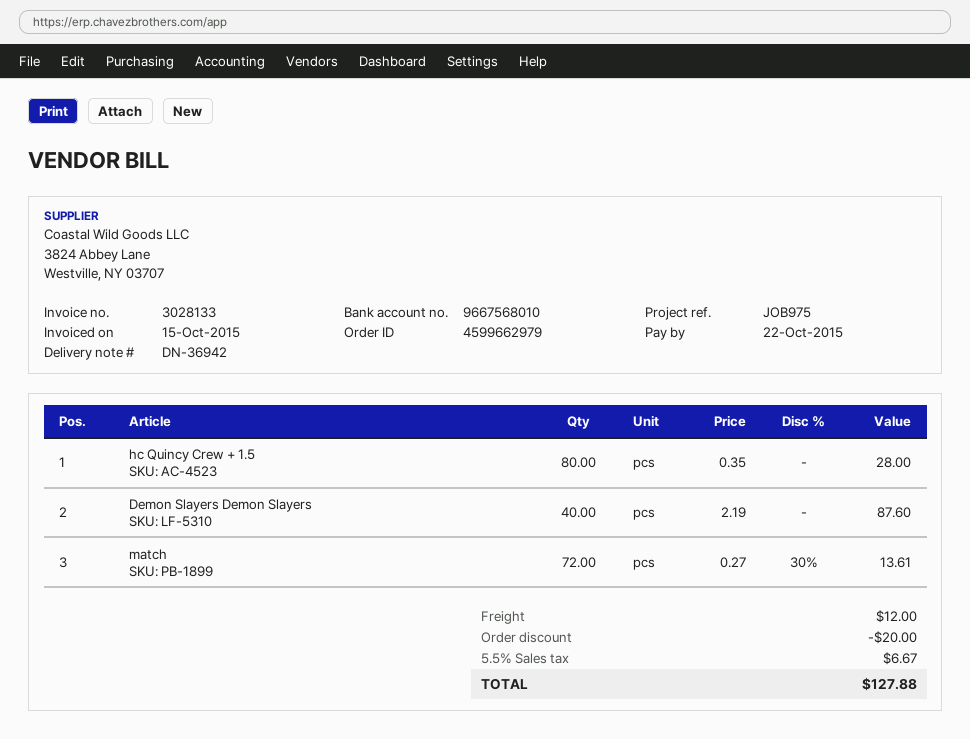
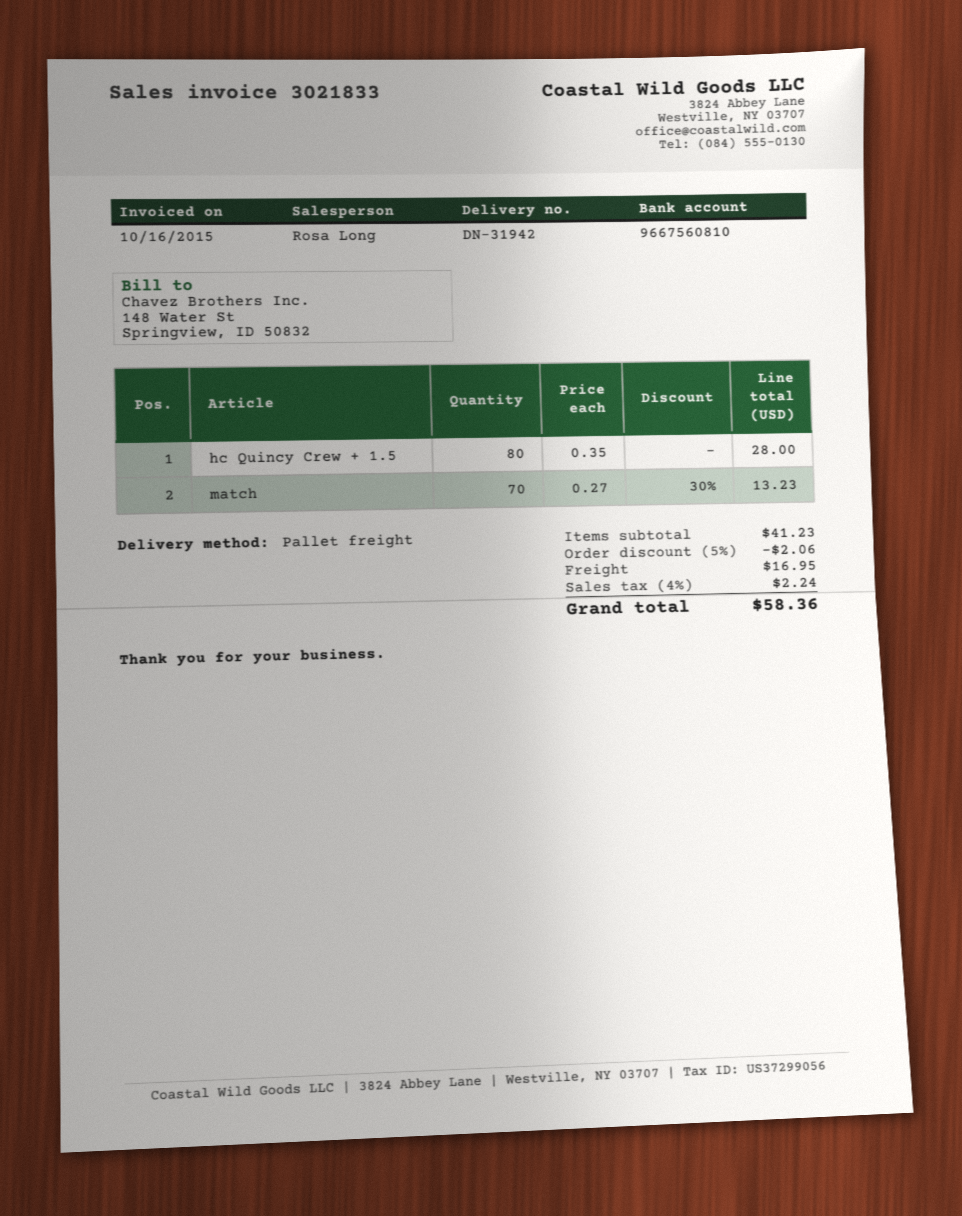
delivery note number: DN-36942 -> DN-31942
invoice number: 3028133 -> 3021833
invoice date: 2015-10-15 -> 2015-10-16
bank account: 9667568010 -> 9667560810
Demon Slayers Demon Slayers: 40 x 2.19 = 87.60 -> none
match: 72 x 0.27 - 30% = 13.61 -> 70 x 0.27 - 30% = 13.23
discount: 20.00 -> 2.06
shipping: 12.00 -> 16.95
tax: 5.5% = 6.67 -> 4% = 2.24
total: 127.88 -> 58.36

